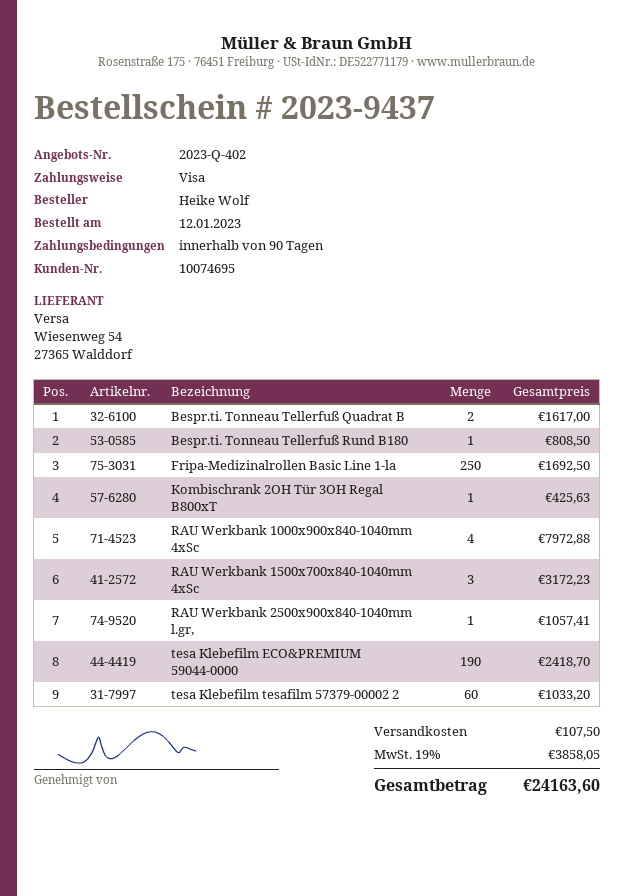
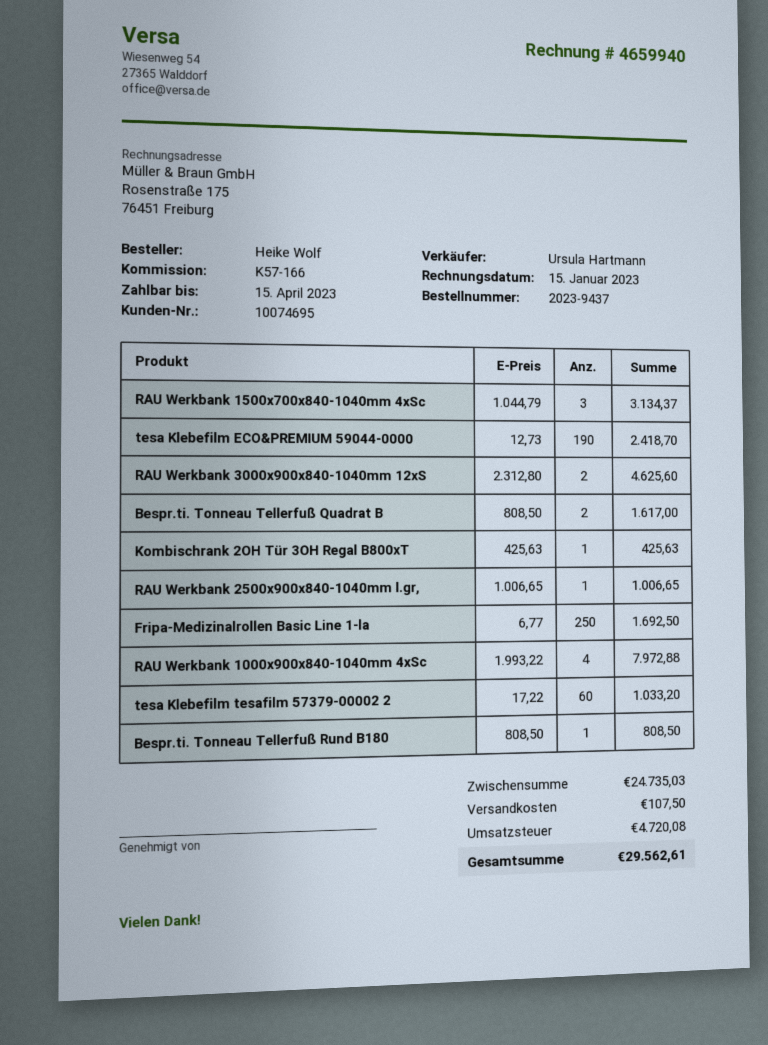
RAU Werkbank 1500x700x840-1040mm 4xSc: 3 for 3172.23 -> 3 for 3134.37
RAU Werkbank 2500x900x840-1040mm l.gr,: 1 for 1057.41 -> 1 for 1006.65
RAU Werkbank 3000x900x840-1040mm 12xS: none -> 2 for 4625.60
tax: 3858.05 -> 4720.08
total: 24163.60 -> 29562.61

